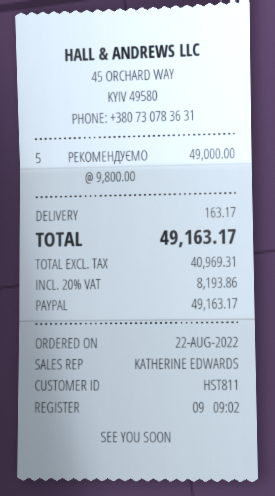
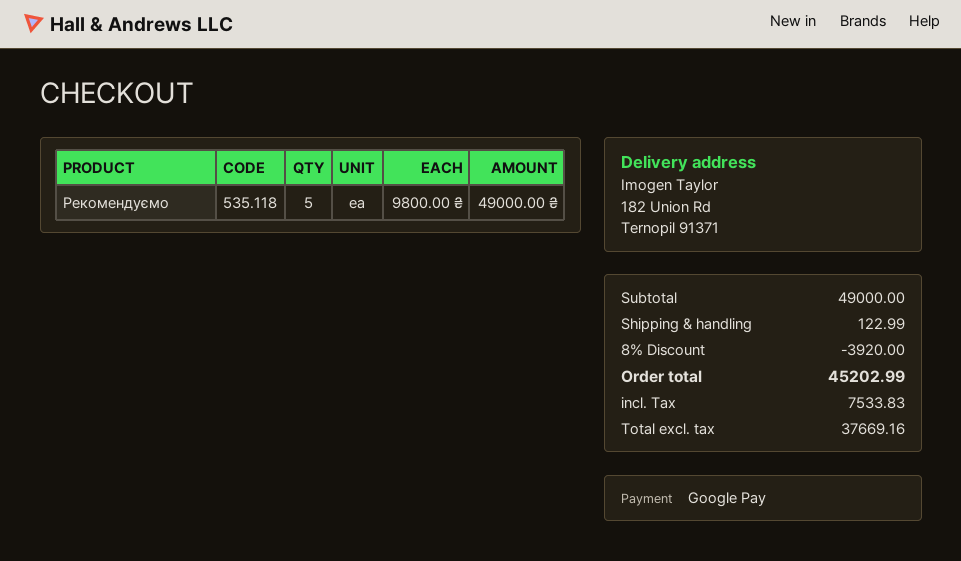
payment method: PayPal -> Google Pay
discount: none -> 8% = 3920.00
shipping: 163.17 -> 122.99
net: 40969.31 -> 37669.16
tax: 8193.86 -> 7533.83
total: 49163.17 -> 45202.99

